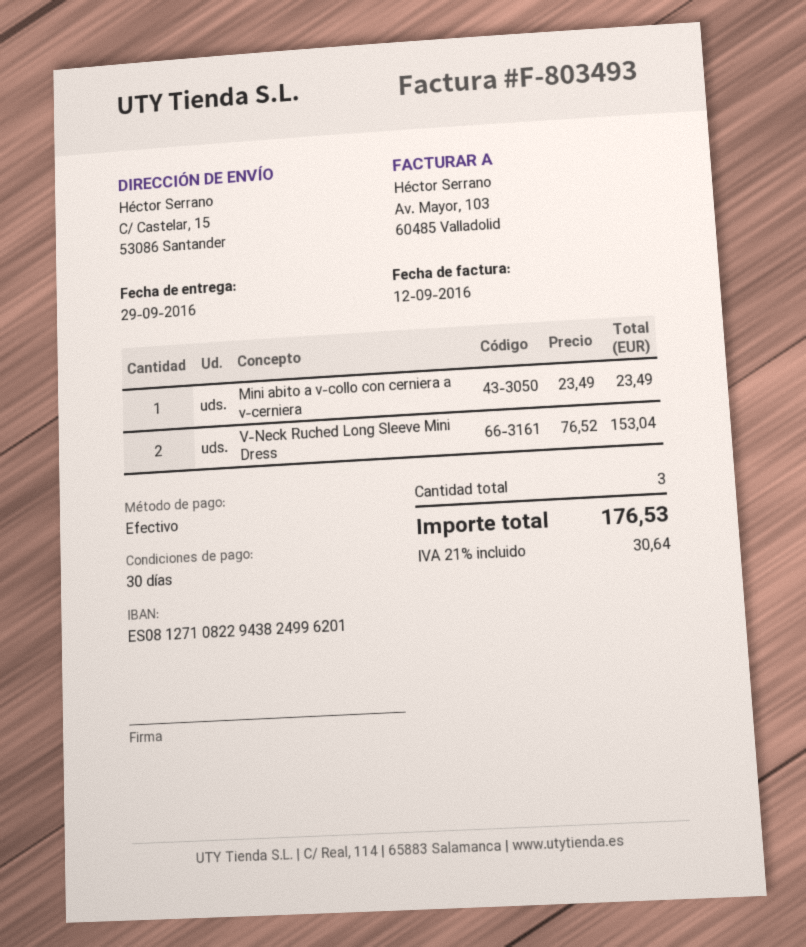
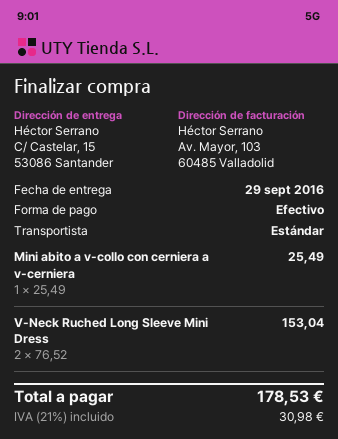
Mini abito a v-collo con cerniera a v-cerniera: 1 x 23.49 = 23.49 -> 1 x 25.49 = 25.49
tax: 21% = 30.64 -> 21% = 30.98
total: 176.53 -> 178.53

